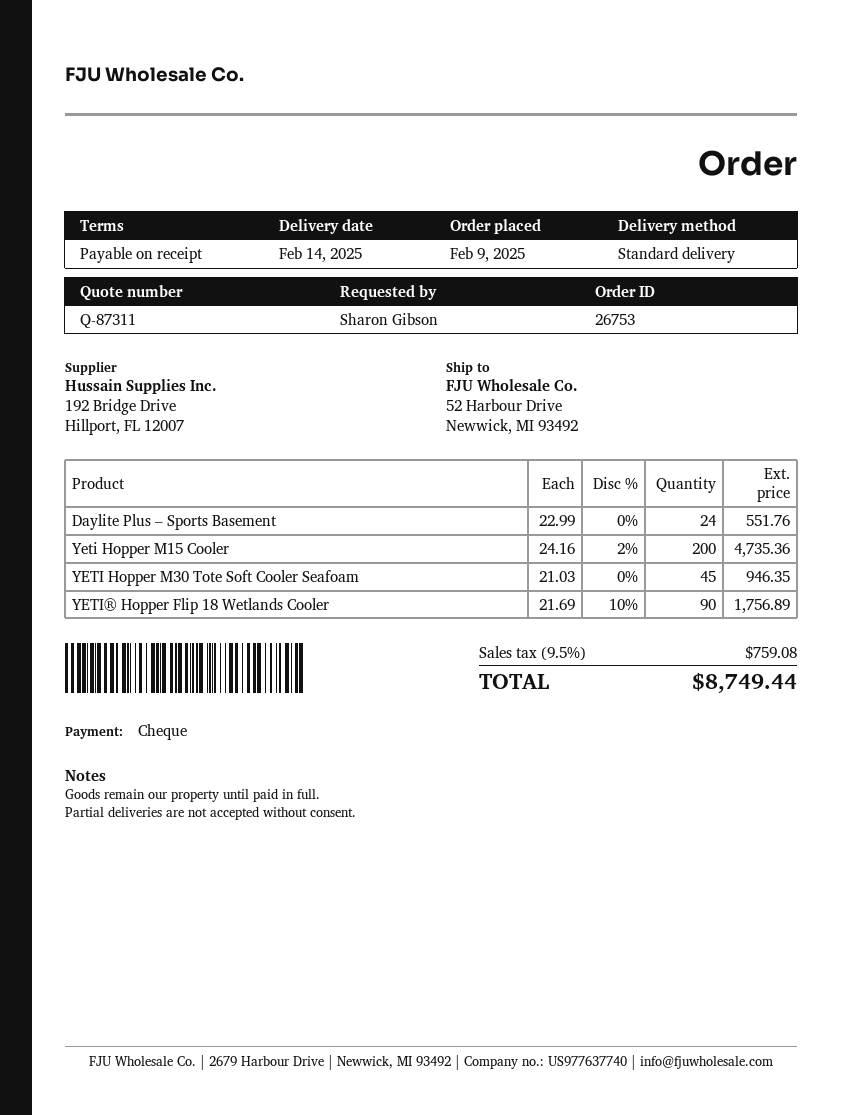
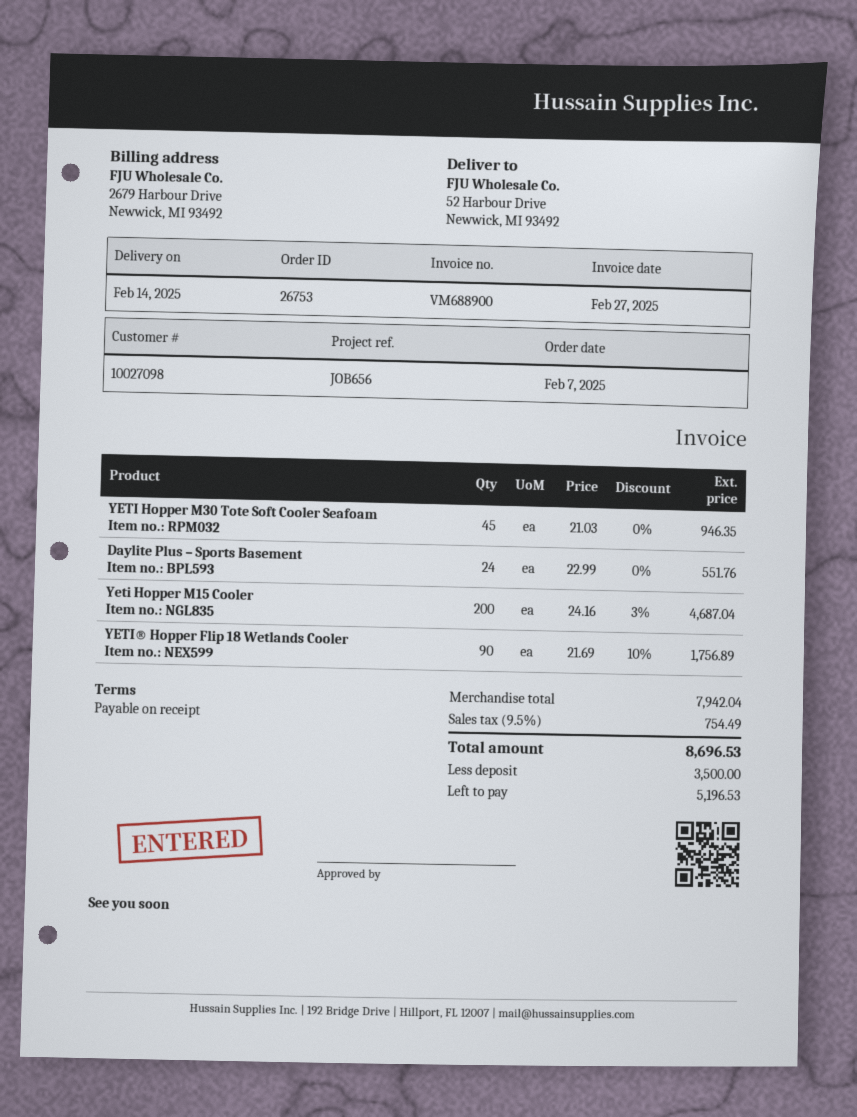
order date: 2025-02-09 -> 2025-02-07
Yeti Hopper M15 Cooler: 200 x 24.16 - 2% = 4735.36 -> 200 x 24.16 - 3% = 4687.04
tax: 9.5% = 759.08 -> 9.5% = 754.49
total: 8749.44 -> 8696.53

